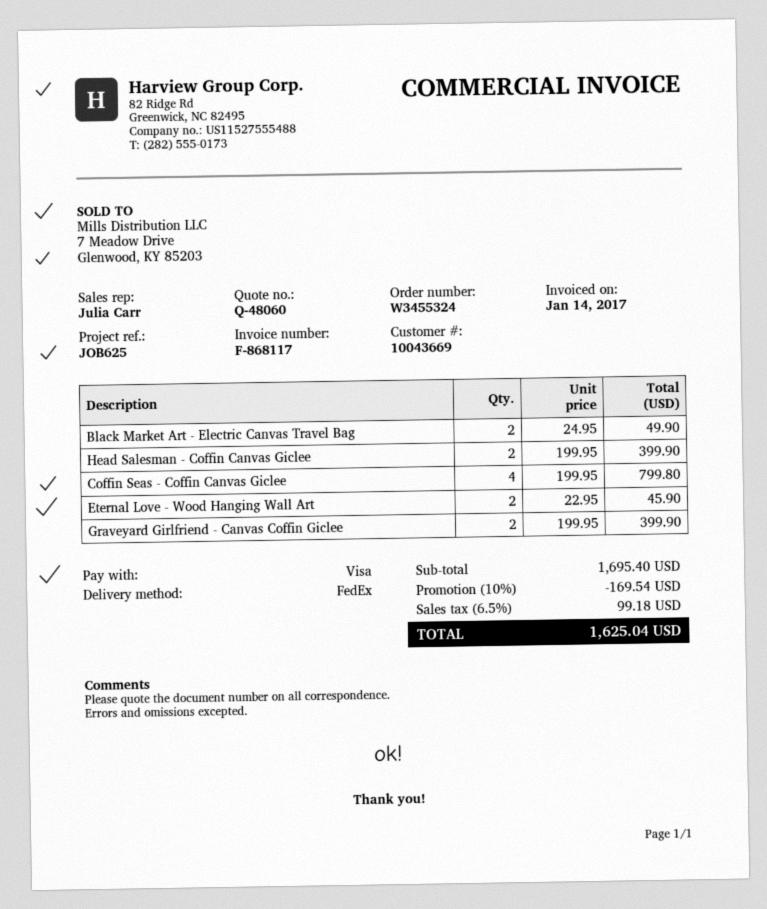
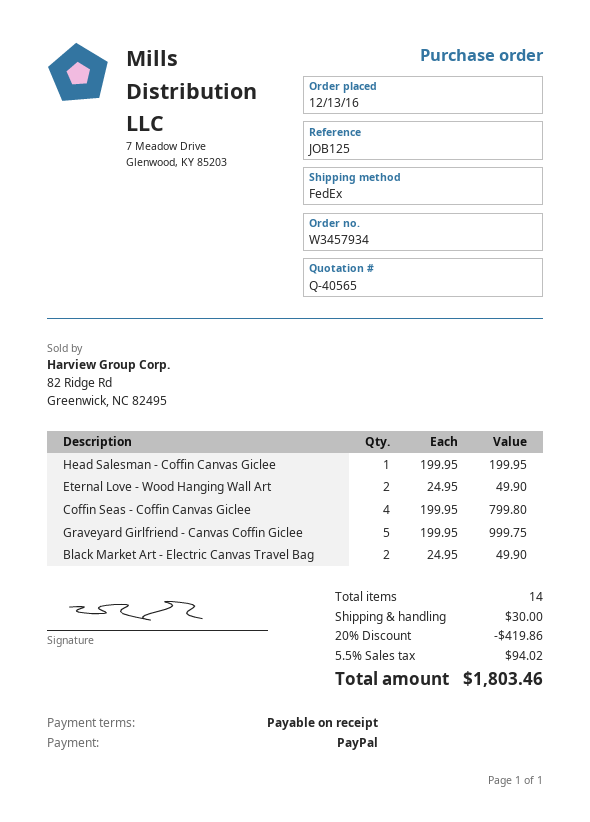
quote number: Q-48060 -> Q-40565
order number: W3455324 -> W3457934
reference: JOB625 -> JOB125
payment method: Visa -> PayPal
Head Salesman - Coffin Canvas Giclee: 2 x 199.95 = 399.90 -> 1 x 199.95 = 199.95
Eternal Love - Wood Hanging Wall Art: 2 x 22.95 = 45.90 -> 2 x 24.95 = 49.90
Graveyard Girlfriend - Canvas Coffin Giclee: 2 x 199.95 = 399.90 -> 5 x 199.95 = 999.75
discount: 10% = 169.54 -> 20% = 419.86
shipping: none -> 30.00
tax: 6.5% = 99.18 -> 5.5% = 94.02
total: 1625.04 -> 1803.46

